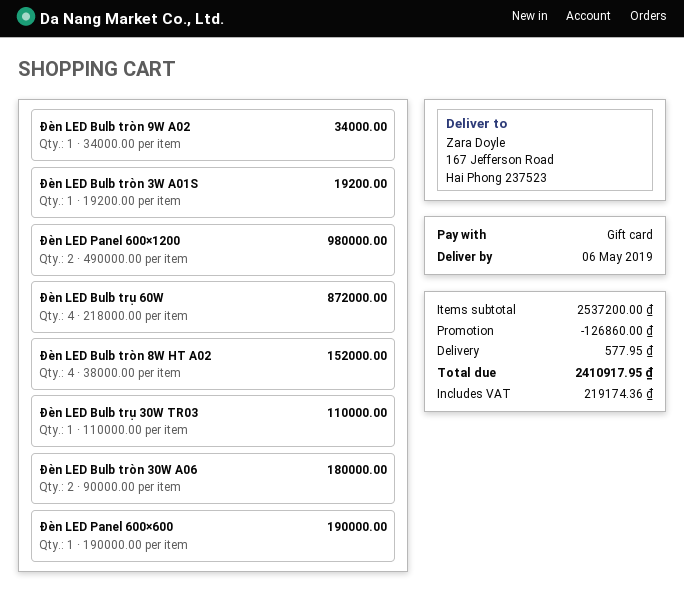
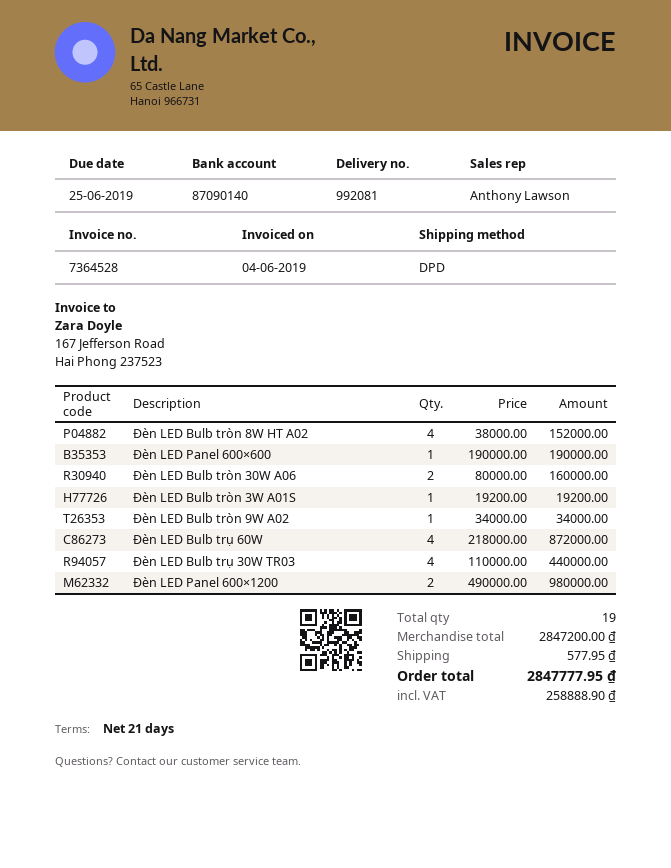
Đèn LED Bulb trụ 30W TR03: 1 x 110000.00 = 110000.00 -> 4 x 110000.00 = 440000.00
Đèn LED Bulb tròn 30W A06: 2 x 90000.00 = 180000.00 -> 2 x 80000.00 = 160000.00
subtotal: 2537200.00 -> 2847200.00
discount: 126860.00 -> none
tax: 219174.36 -> 258888.90
total: 2410917.95 -> 2847777.95

